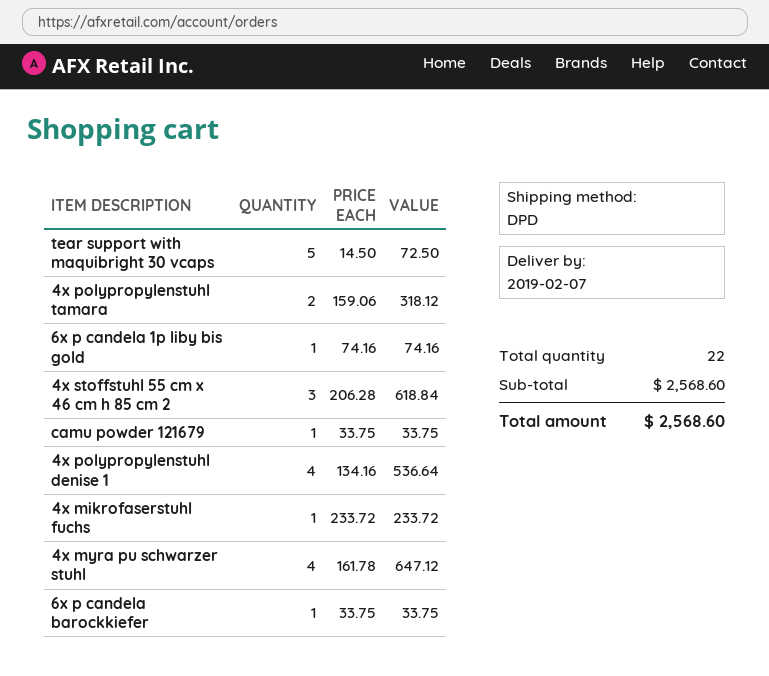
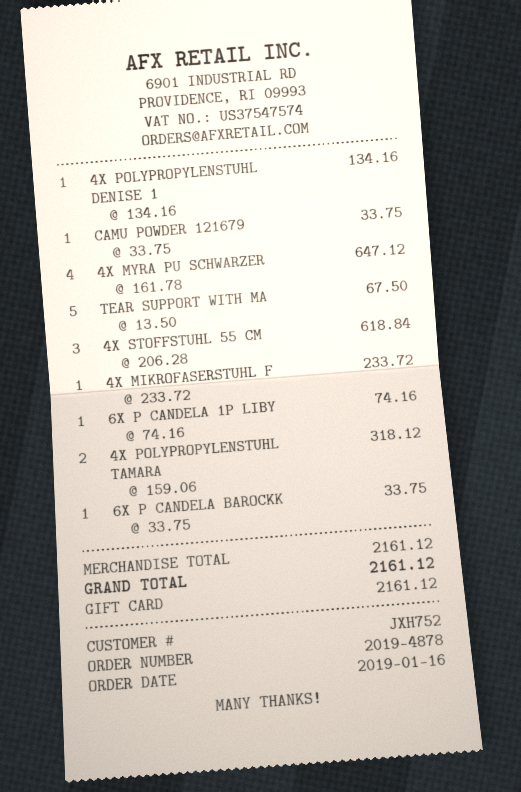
tear support with maquibright 30 vcaps: 5 x 14.50 = 72.50 -> 5 x 13.50 = 67.50
4x polypropylenstuhl denise 1: 4 x 134.16 = 536.64 -> 1 x 134.16 = 134.16
subtotal: 2568.60 -> 2161.12
total: 2568.60 -> 2161.12

